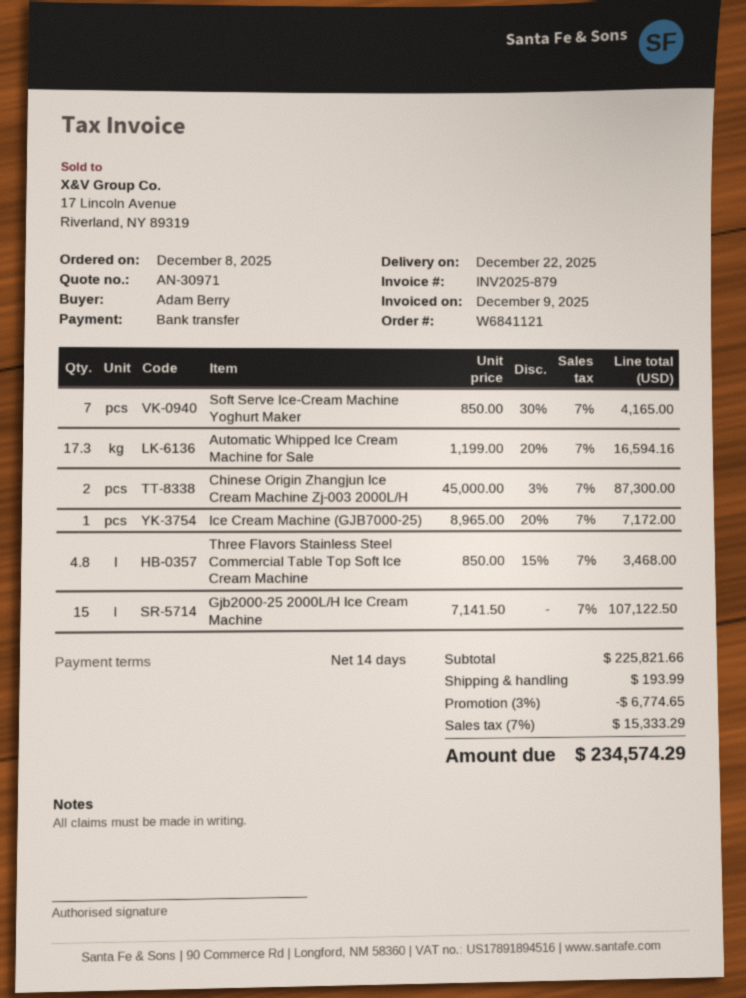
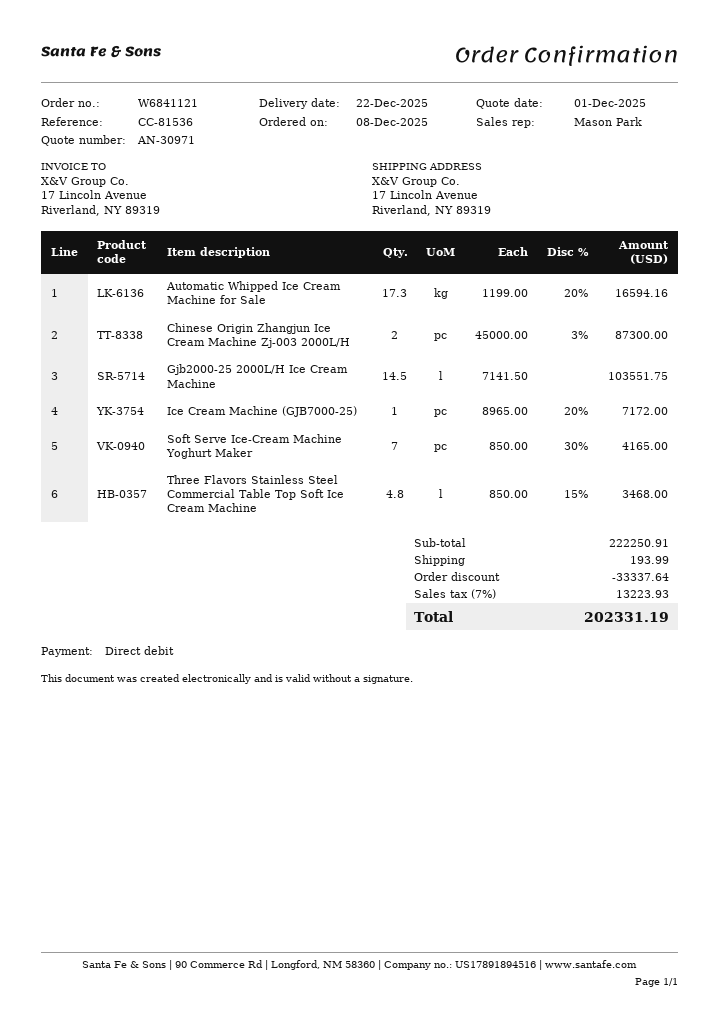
payment method: bank transfer -> direct debit
Gjb2000-25 2000L/H Ice Cream Machine: 15 x 7141.50 = 107122.50 -> 14.5 x 7141.50 = 103551.75
subtotal: 225821.66 -> 222250.91
discount: 6774.65 -> 33337.64
tax: 7% = 15333.29 -> 7% = 13223.93
total: 234574.29 -> 202331.19

